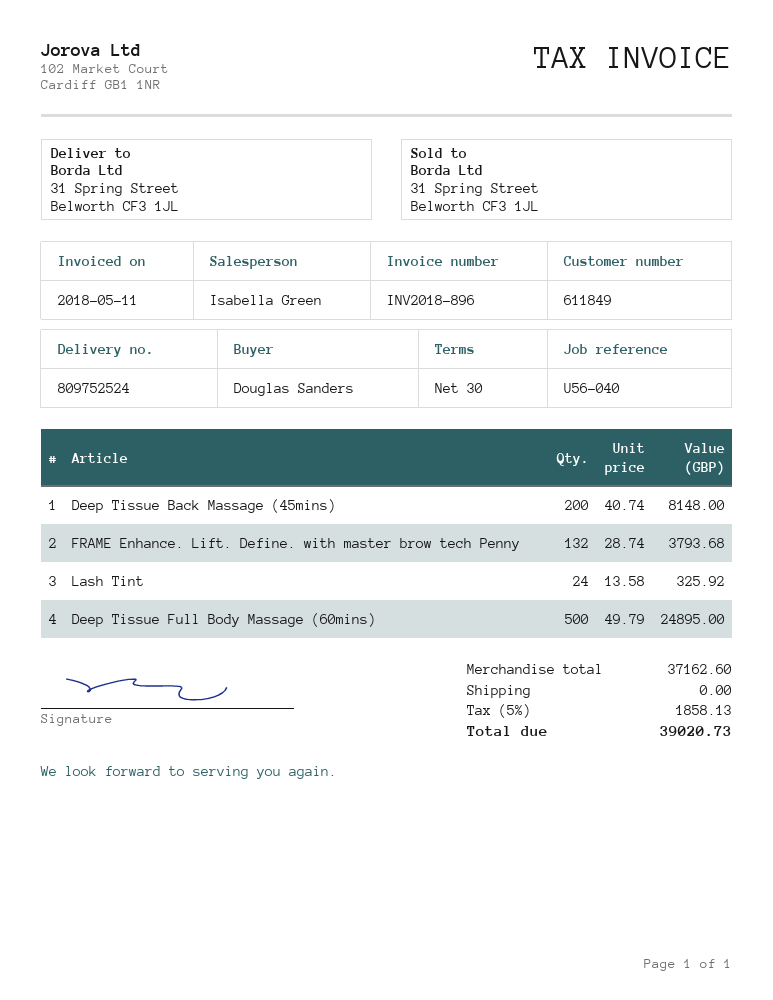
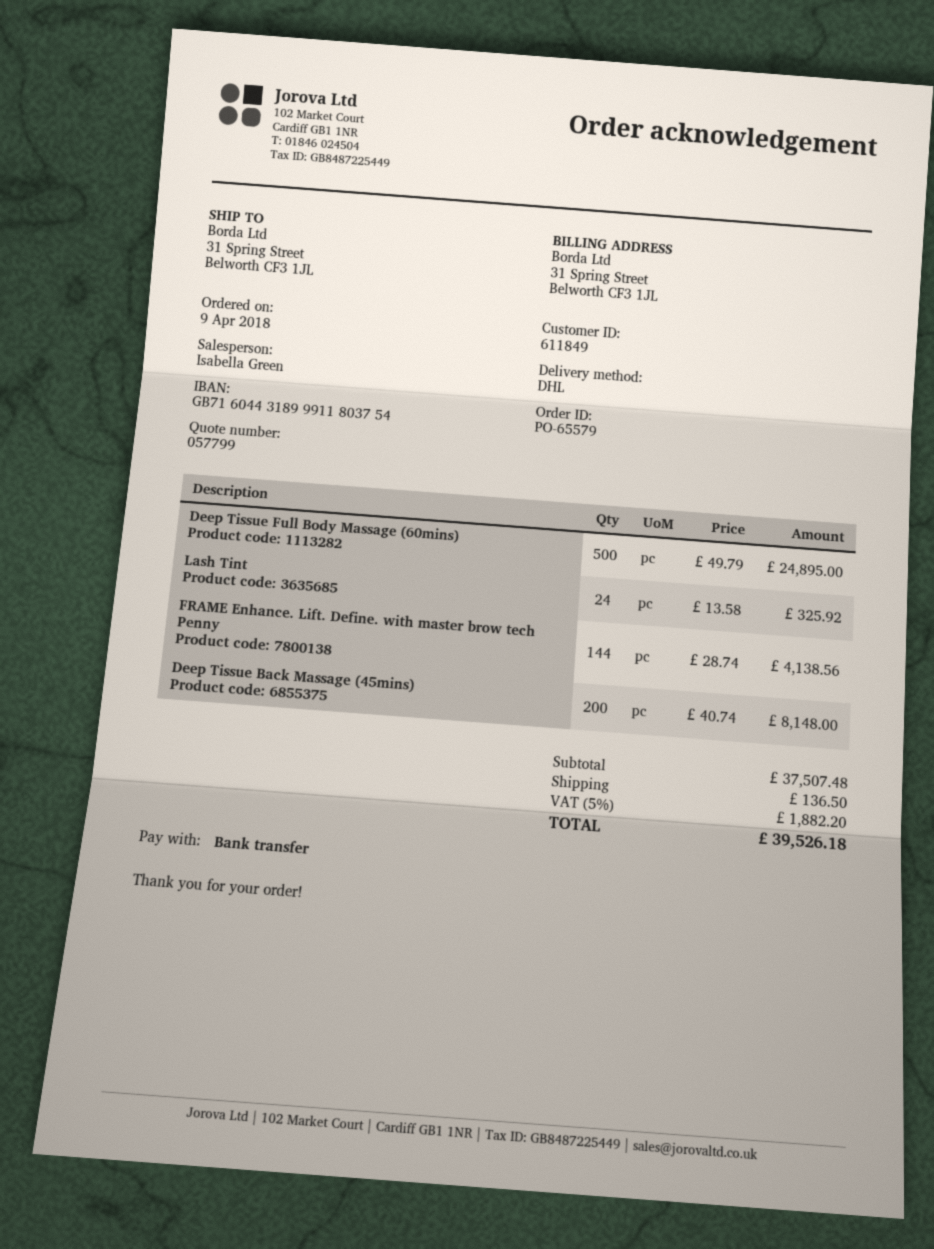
FRAME Enhance. Lift. Define. with master brow tech Penny: 132 x 28.74 = 3793.68 -> 144 x 28.74 = 4138.56
subtotal: 37162.60 -> 37507.48
shipping: 0.00 -> 136.50
tax: 5% = 1858.13 -> 5% = 1882.20
total: 39020.73 -> 39526.18

